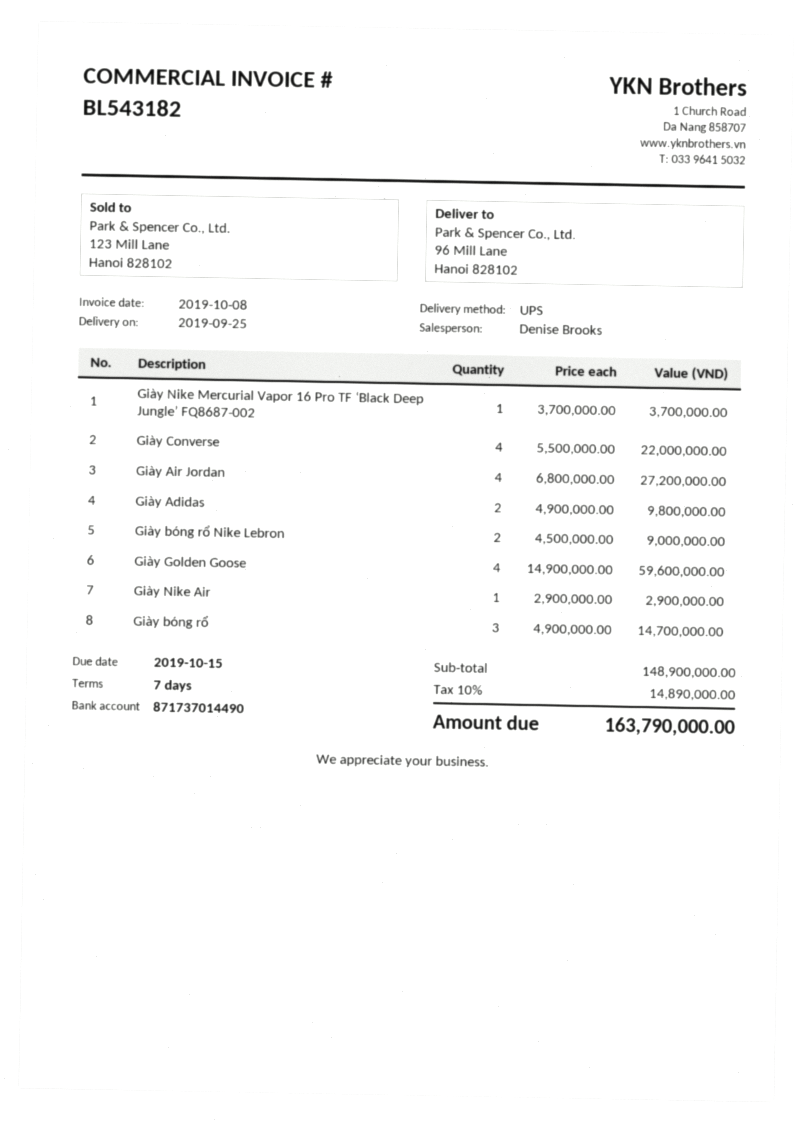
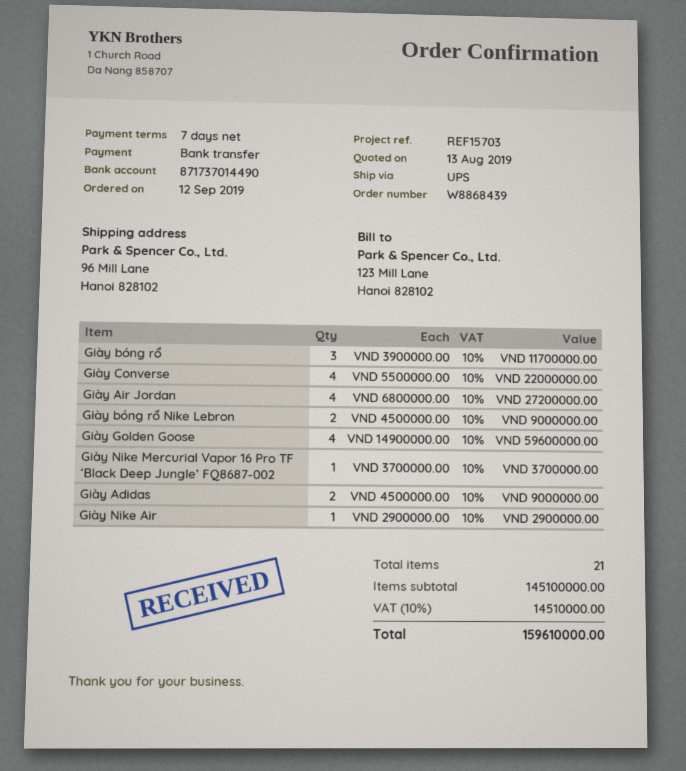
Giày Adidas: 2 x 4900000.00 = 9800000.00 -> 2 x 4500000.00 = 9000000.00
Giày bóng rổ: 3 x 4900000.00 = 14700000.00 -> 3 x 3900000.00 = 11700000.00
subtotal: 148900000.00 -> 145100000.00
tax: 10% = 14890000.00 -> 10% = 14510000.00
total: 163790000.00 -> 159610000.00

